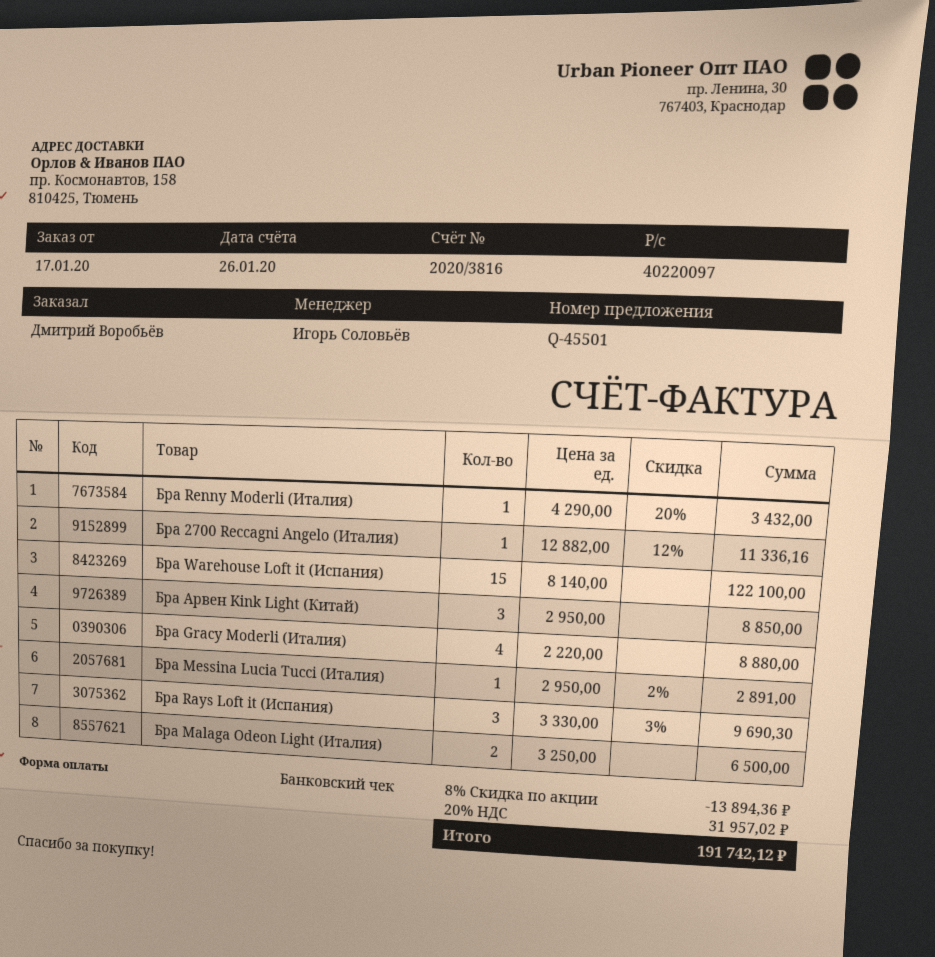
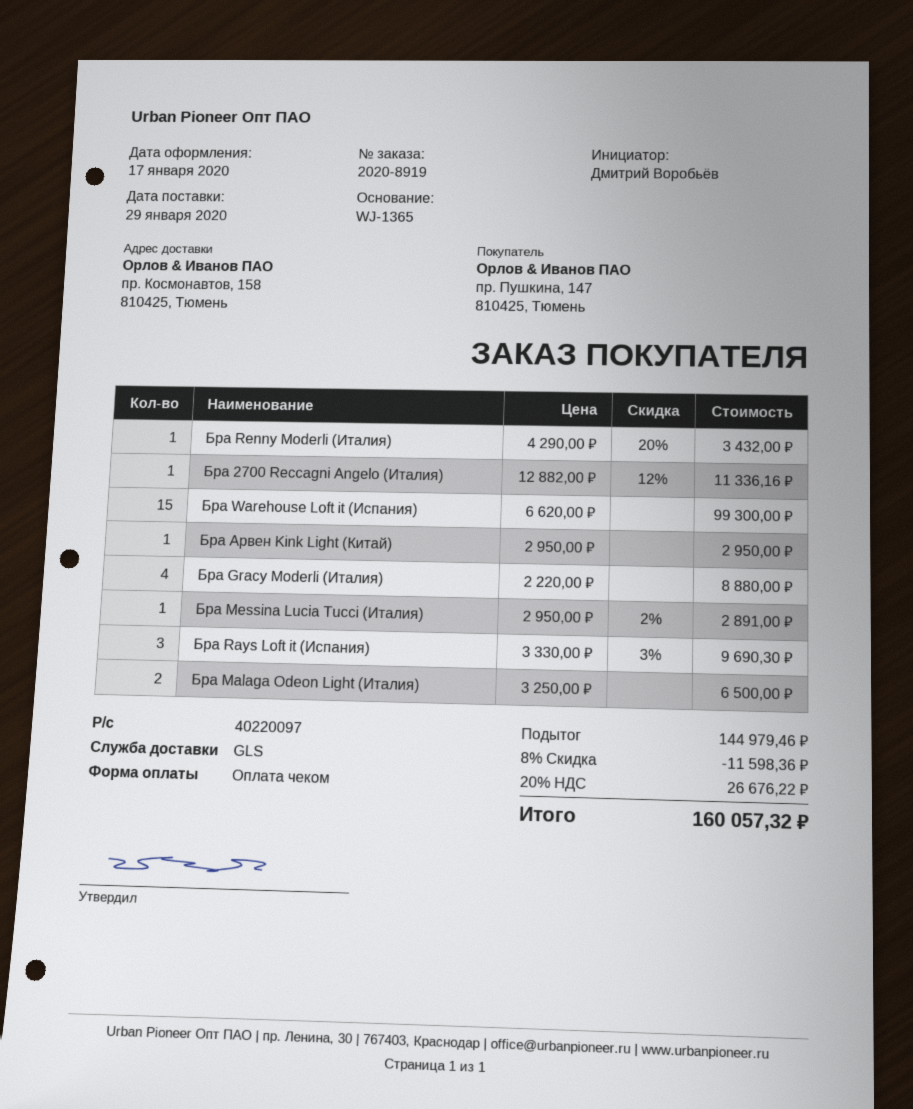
Бра Warehouse Loft it (Испания): 15 x 8140.00 = 122100.00 -> 15 x 6620.00 = 99300.00
Бра Арвен Kink Light (Китай): 3 x 2950.00 = 8850.00 -> 1 x 2950.00 = 2950.00
discount: 8% = 13894.36 -> 8% = 11598.36
tax: 20% = 31957.02 -> 20% = 26676.22
total: 191742.12 -> 160057.32

